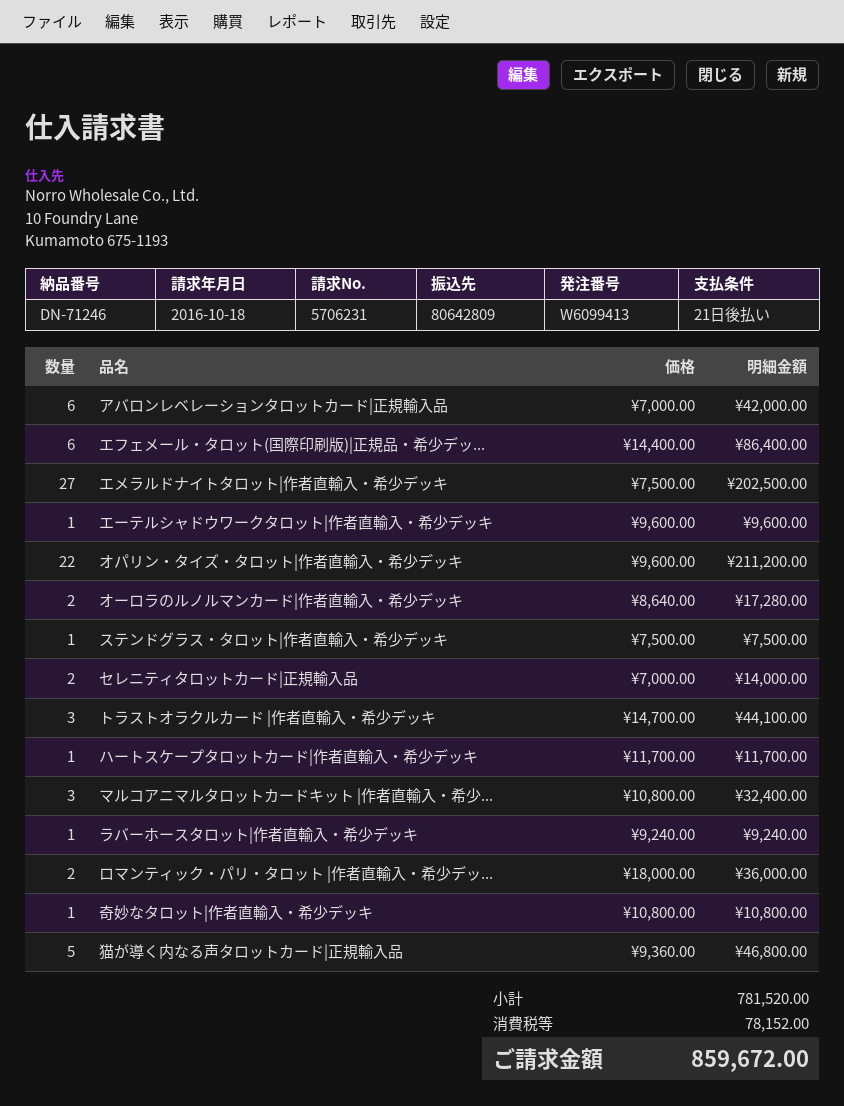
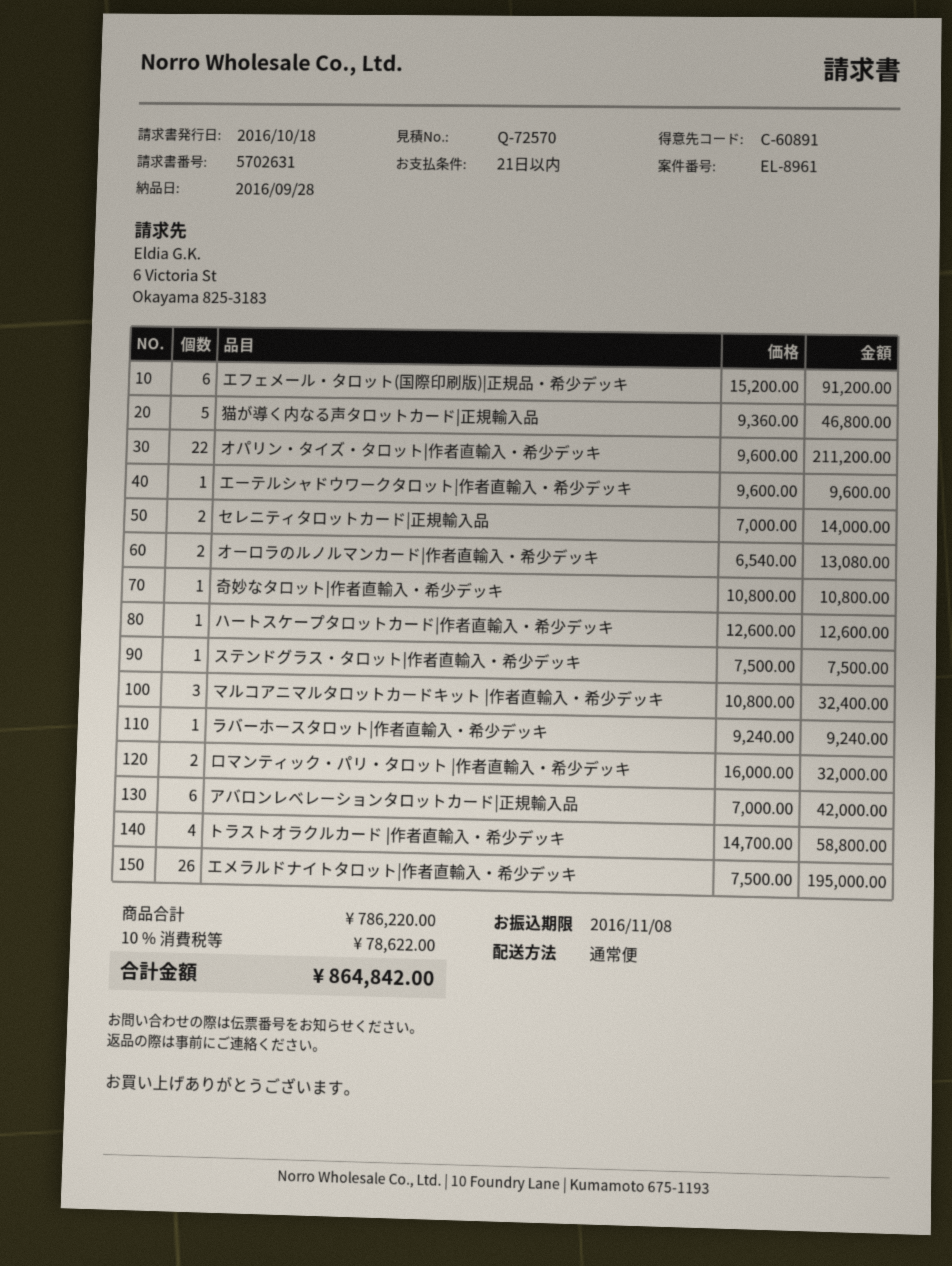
invoice number: 5706231 -> 5702631
エフェメール・タロット(国際印刷版)|正規品・希少デッ...: 6 x 14400.00 = 86400.00 -> 6 x 15200.00 = 91200.00
エメラルドナイトタロット|作者直輸入・希少デッキ: 27 x 7500.00 = 202500.00 -> 26 x 7500.00 = 195000.00
オーロラのルノルマンカード|作者直輸入・希少デッキ: 2 x 8640.00 = 17280.00 -> 2 x 6540.00 = 13080.00
トラストオラクルカード |作者直輸入・希少デッキ: 3 x 14700.00 = 44100.00 -> 4 x 14700.00 = 58800.00
ハートスケープタロットカード|作者直輸入・希少デッキ: 1 x 11700.00 = 11700.00 -> 1 x 12600.00 = 12600.00
ロマンティック・パリ・タロット |作者直輸入・希少デッ...: 2 x 18000.00 = 36000.00 -> 2 x 16000.00 = 32000.00
subtotal: 781520.00 -> 786220.00
tax: 78152.00 -> 78622.00
total: 859672.00 -> 864842.00

